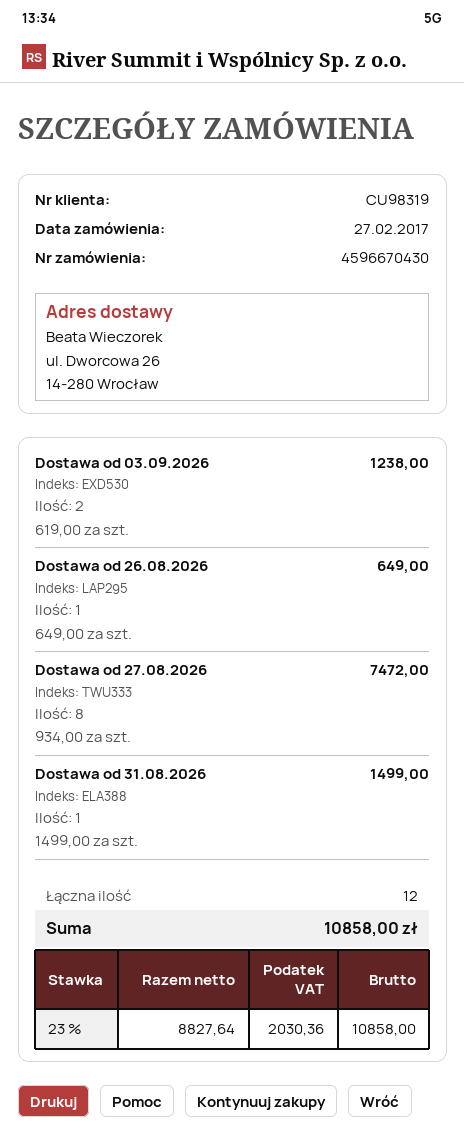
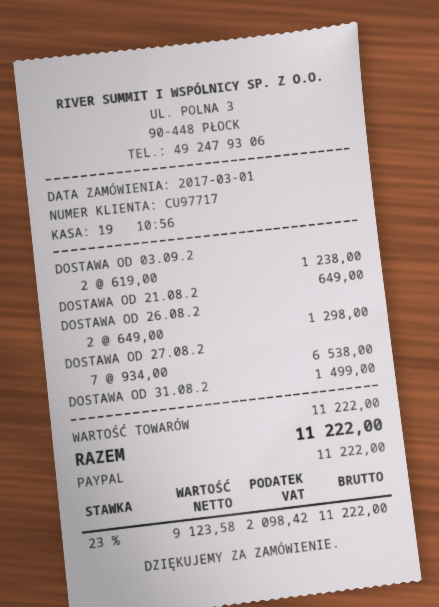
order date: 2017-02-27 -> 2017-03-01
customer number: CU98319 -> CU97717
Dostawa od 26.08.2026: 1 x 649.00 = 649.00 -> 2 x 649.00 = 1298.00
Dostawa od 27.08.2026: 8 x 934.00 = 7472.00 -> 7 x 934.00 = 6538.00
DOSTAWA OD 21.08.2: none -> 1 x 649.00 = 649.00
net: 8827.64 -> 9123.58
tax: 23% = 2030.36 -> 23% = 2098.42
total: 10858.00 -> 11222.00

